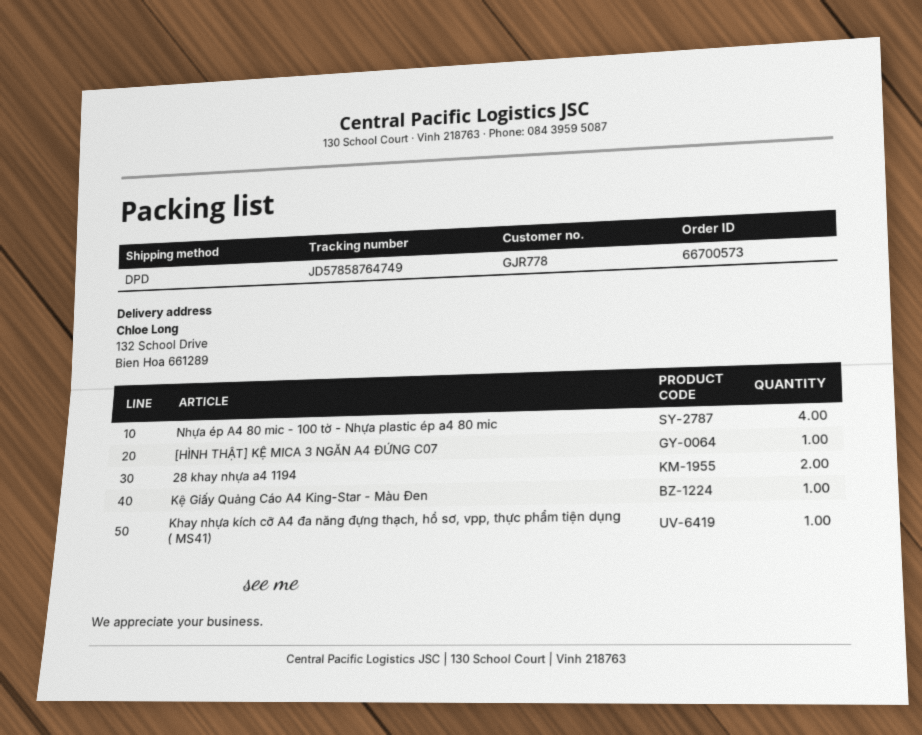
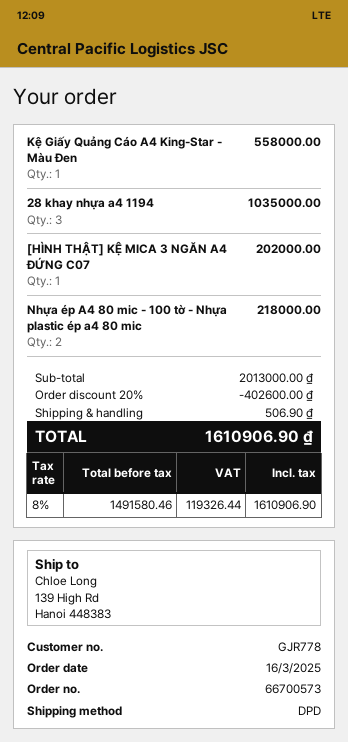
ship to: 132 School Drive, Bien Hoa 661289 -> 139 High Rd, Hanoi 448383
Nhựa ép A4 80 mic - 100 tờ - Nhựa plastic ép a4 80 mic: 4 -> 2
28 khay nhựa a4 1194: 2 -> 3
Khay nhựa kích cỡ A4 đa năng đựng thạch, hồ sơ, vpp, thực phẩm tiện dụng ( MS41): 1 -> none

